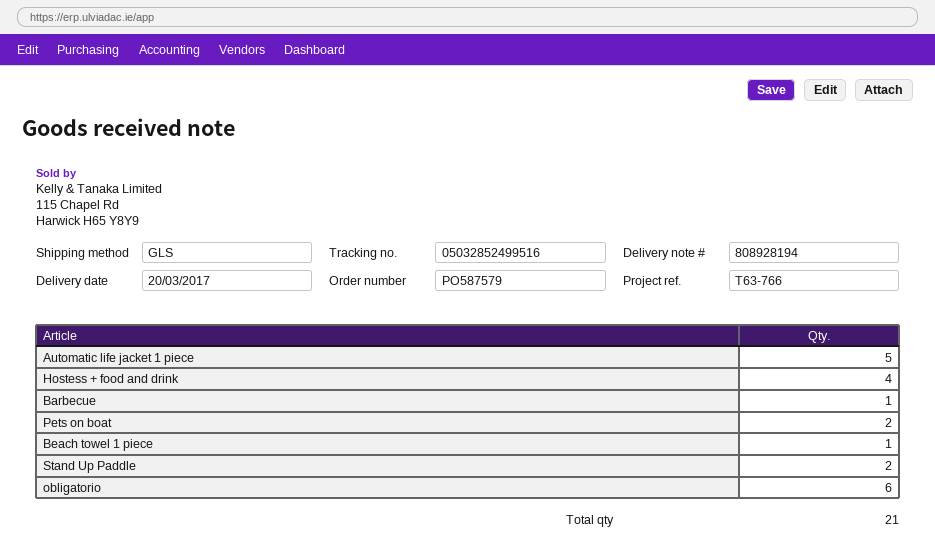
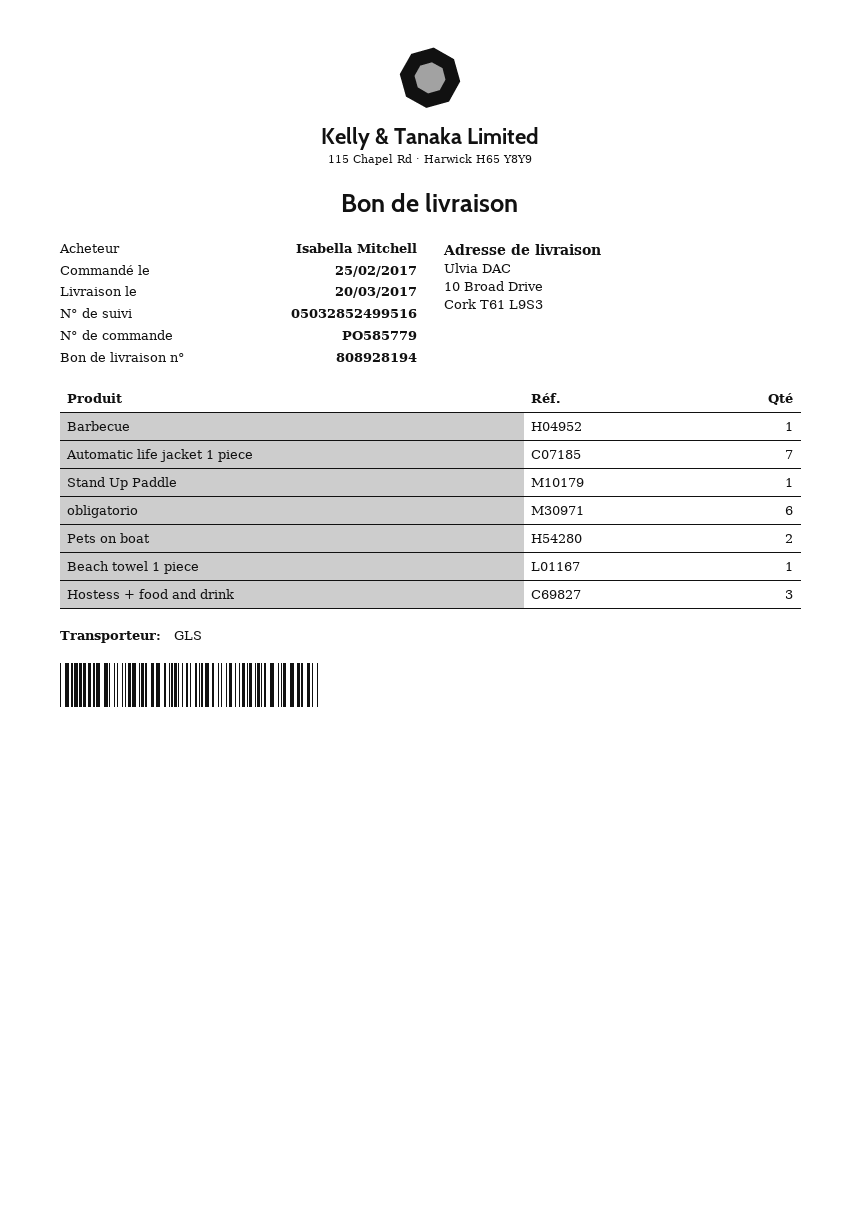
order number: PO587579 -> PO585779
Automatic life jacket 1 piece: 5 -> 7
Hostess + food and drink: 4 -> 3
Stand Up Paddle: 2 -> 1

